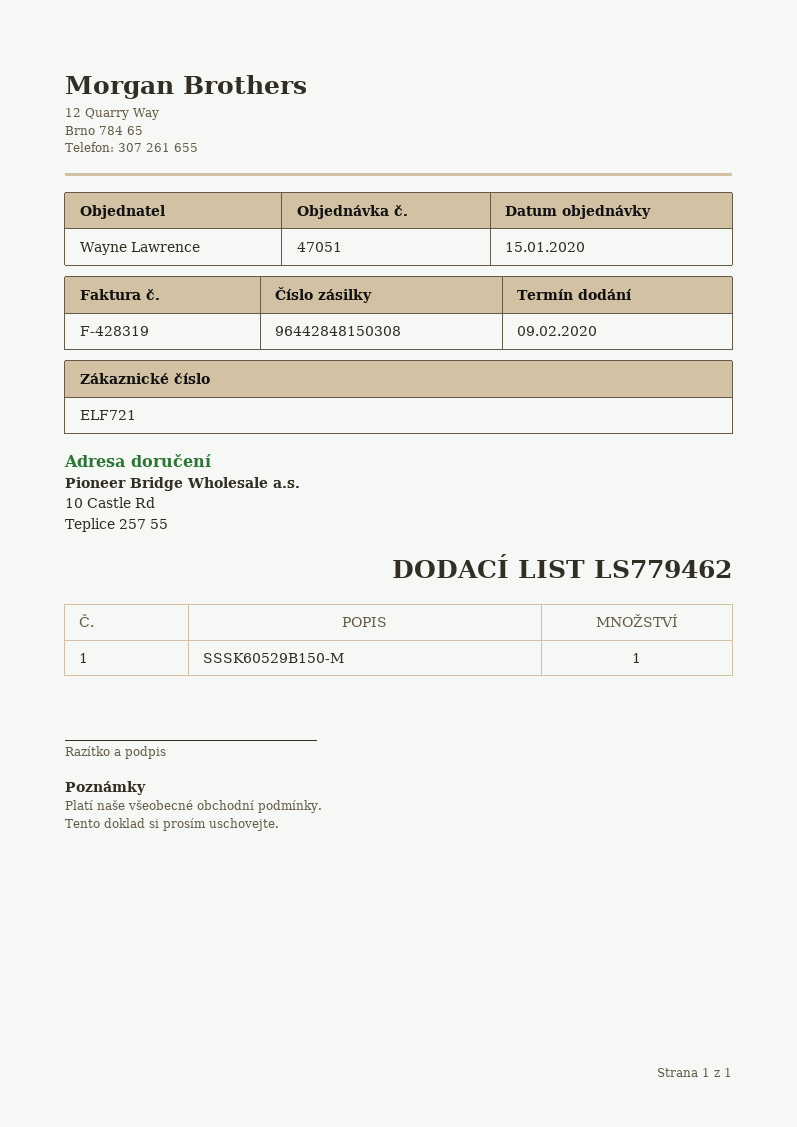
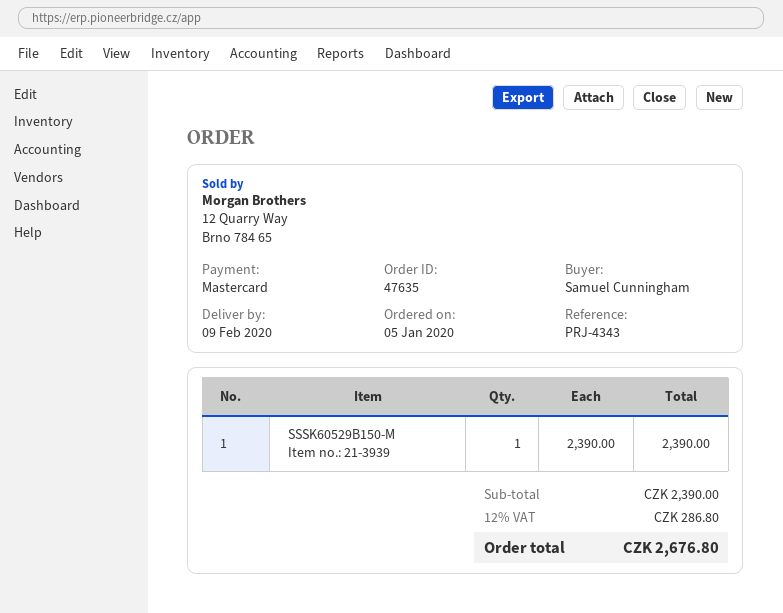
order number: 47051 -> 47635
order date: 2020-01-15 -> 2020-01-05
ordered by: Wayne Lawrence -> Samuel Cunningham

